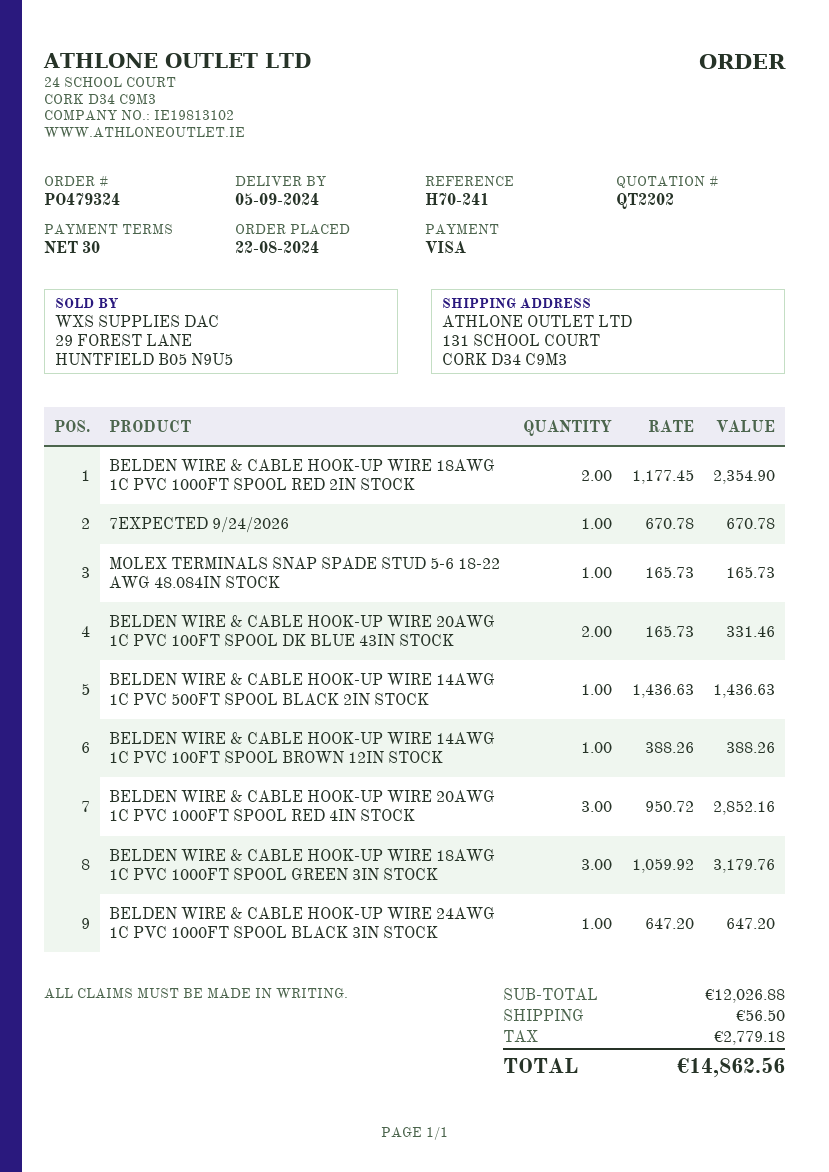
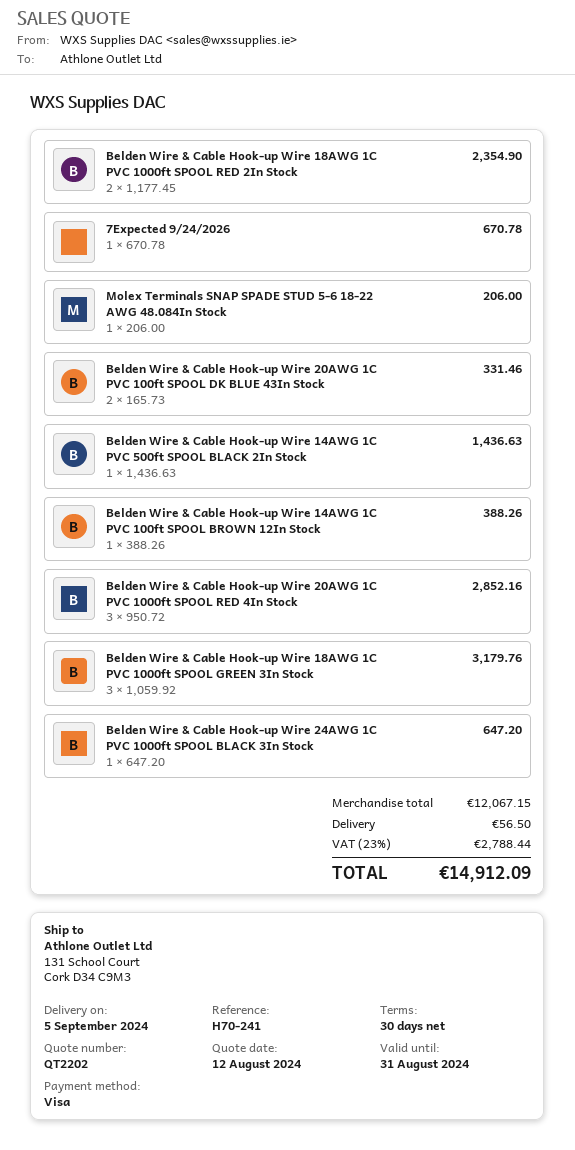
MOLEX TERMINALS SNAP SPADE STUD 5-6 18-22 AWG 48.084IN STOCK: 1 x 165.73 = 165.73 -> 1 x 206.00 = 206.00
subtotal: 12026.88 -> 12067.15
tax: 2779.18 -> 2788.44
total: 14862.56 -> 14912.09

